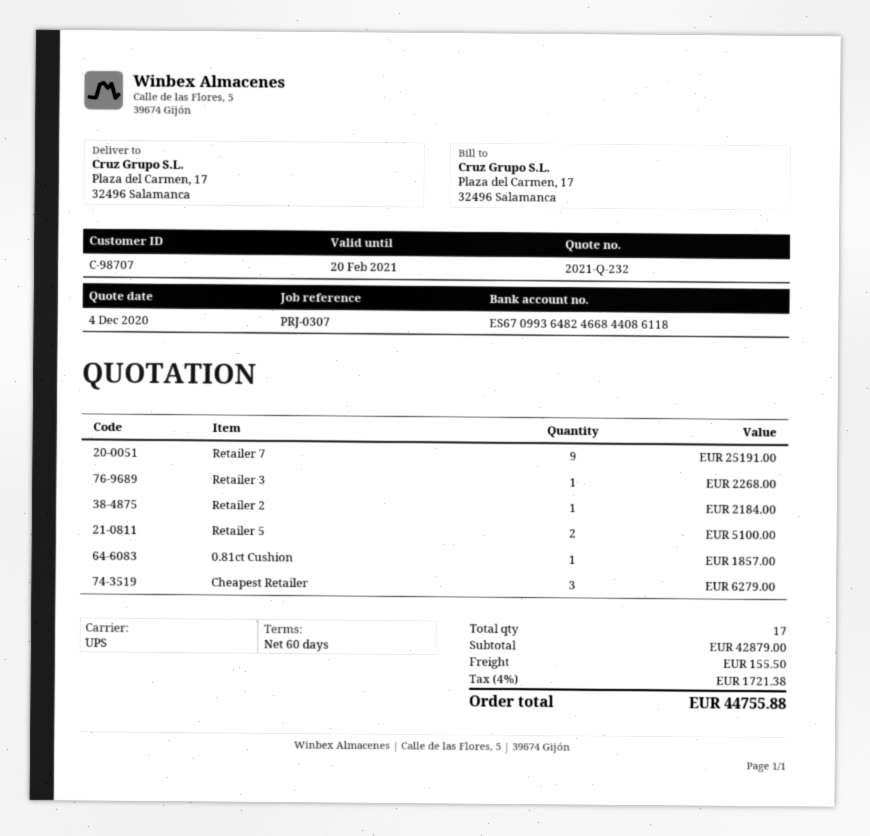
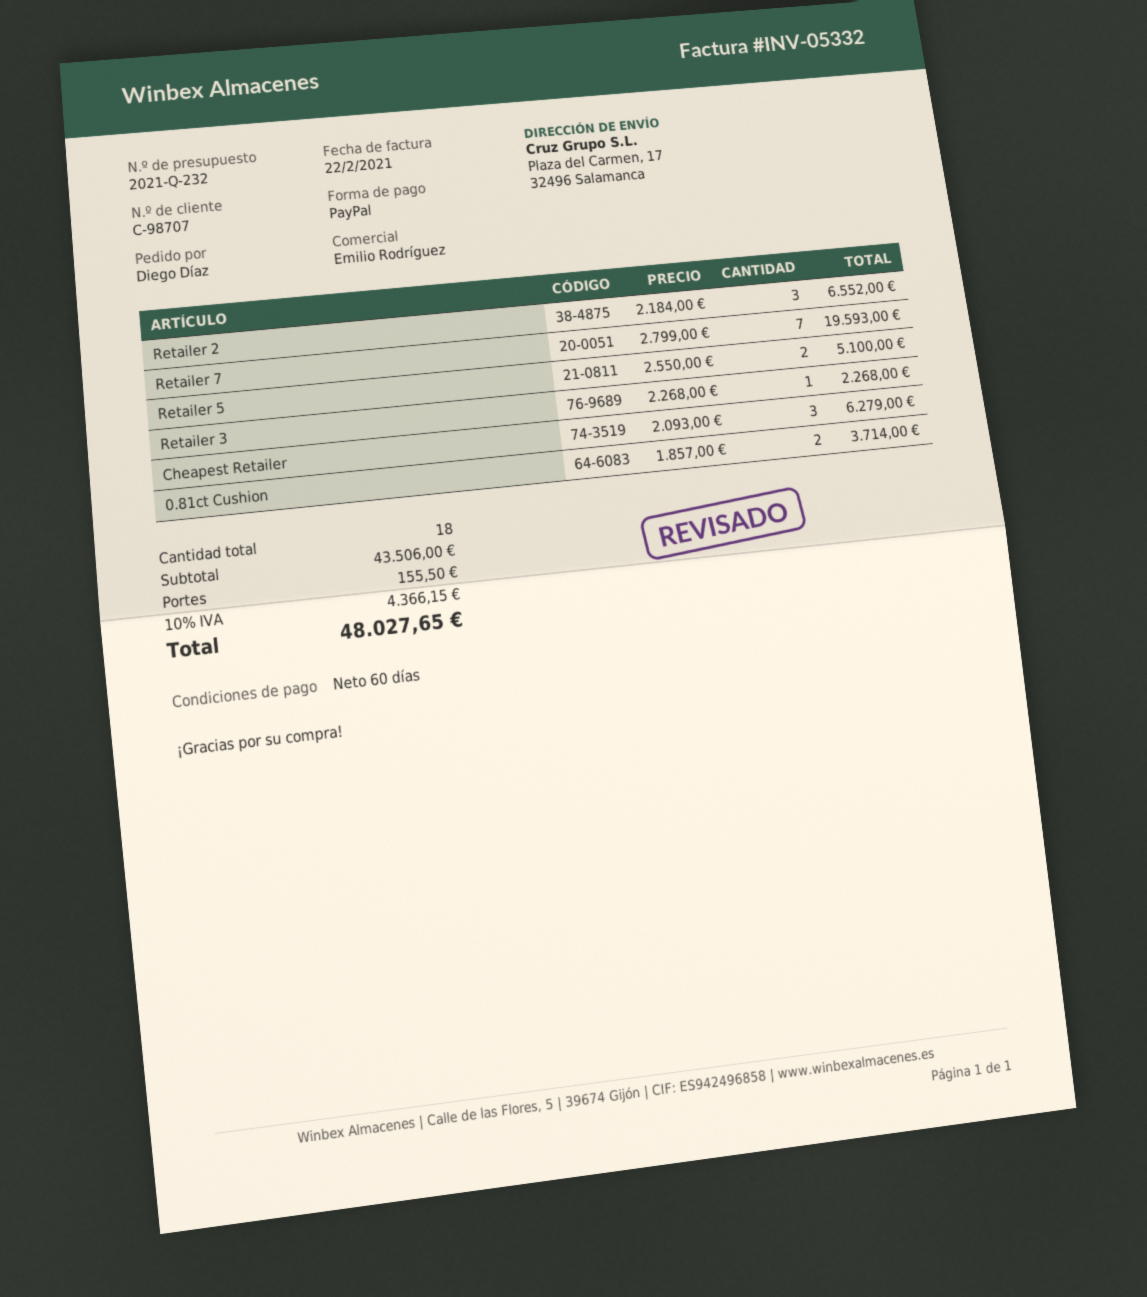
Retailer 7: 9 for 25191.00 -> 7 for 19593.00
Retailer 2: 1 for 2184.00 -> 3 for 6552.00
0.81ct Cushion: 1 for 1857.00 -> 2 for 3714.00
total quantity: 17 -> 18
subtotal: 42879.00 -> 43506.00
tax: 4% = 1721.38 -> 10% = 4366.15
total: 44755.88 -> 48027.65

